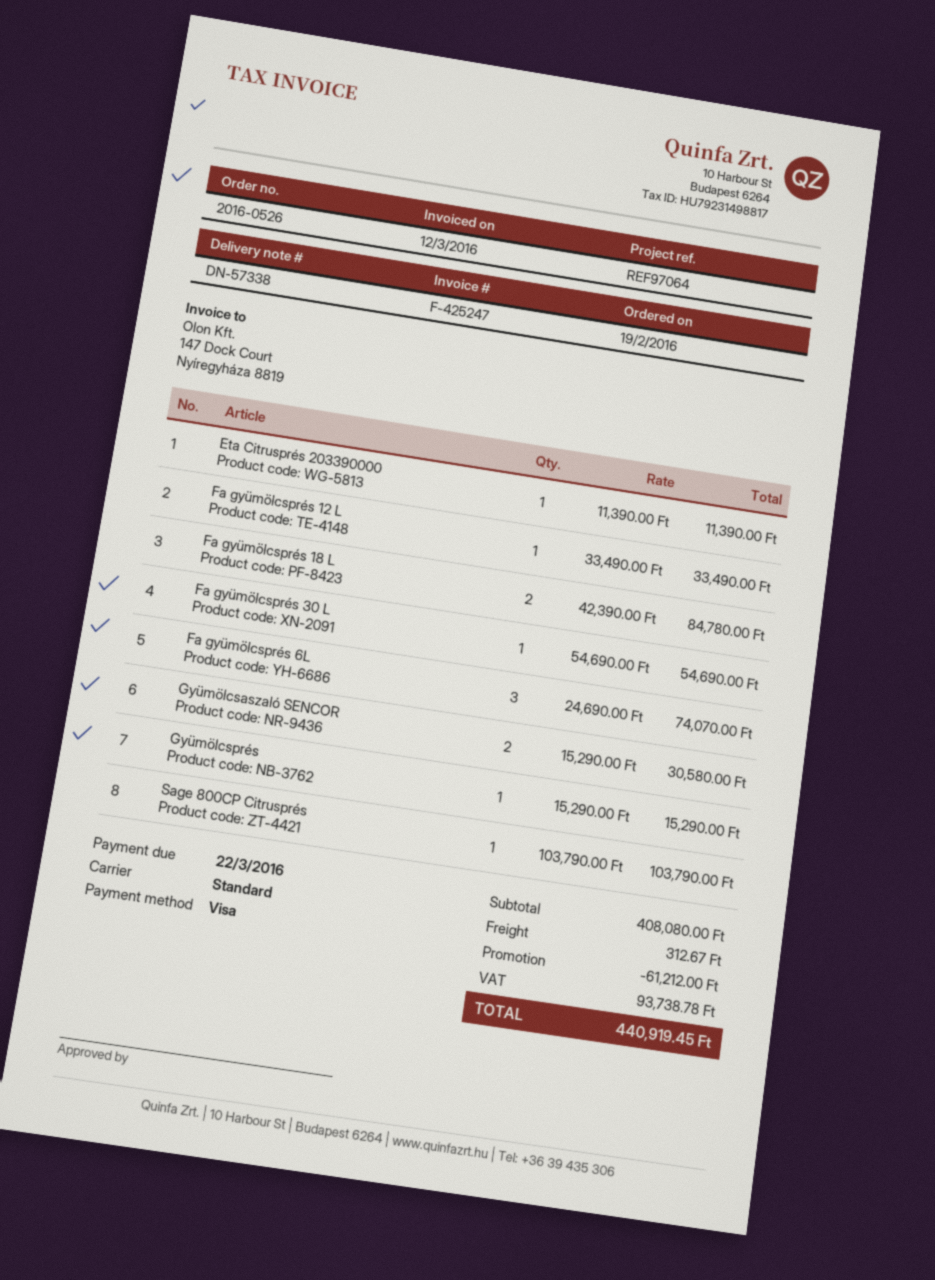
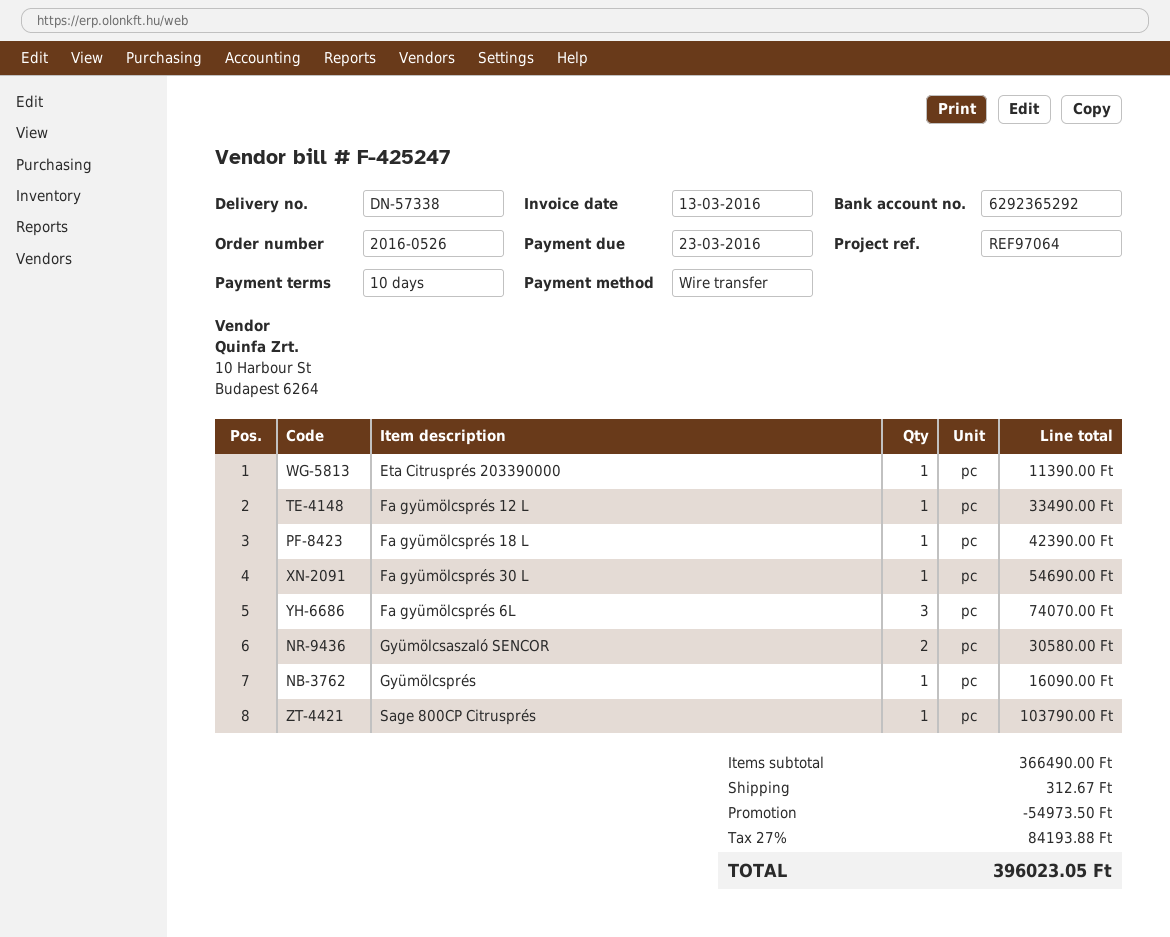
invoice date: 2016-03-12 -> 2016-03-13
due date: 2016-03-22 -> 2016-03-23
payment method: Visa -> bank transfer
Fa gyümölcsprés 18 L: 2 for 84780.00 -> 1 for 42390.00
Gyümölcsprés: 1 for 15290.00 -> 1 for 16090.00
subtotal: 408080.00 -> 366490.00
discount: 61212.00 -> 54973.50
tax: 93738.78 -> 84193.88
total: 440919.45 -> 396023.05

